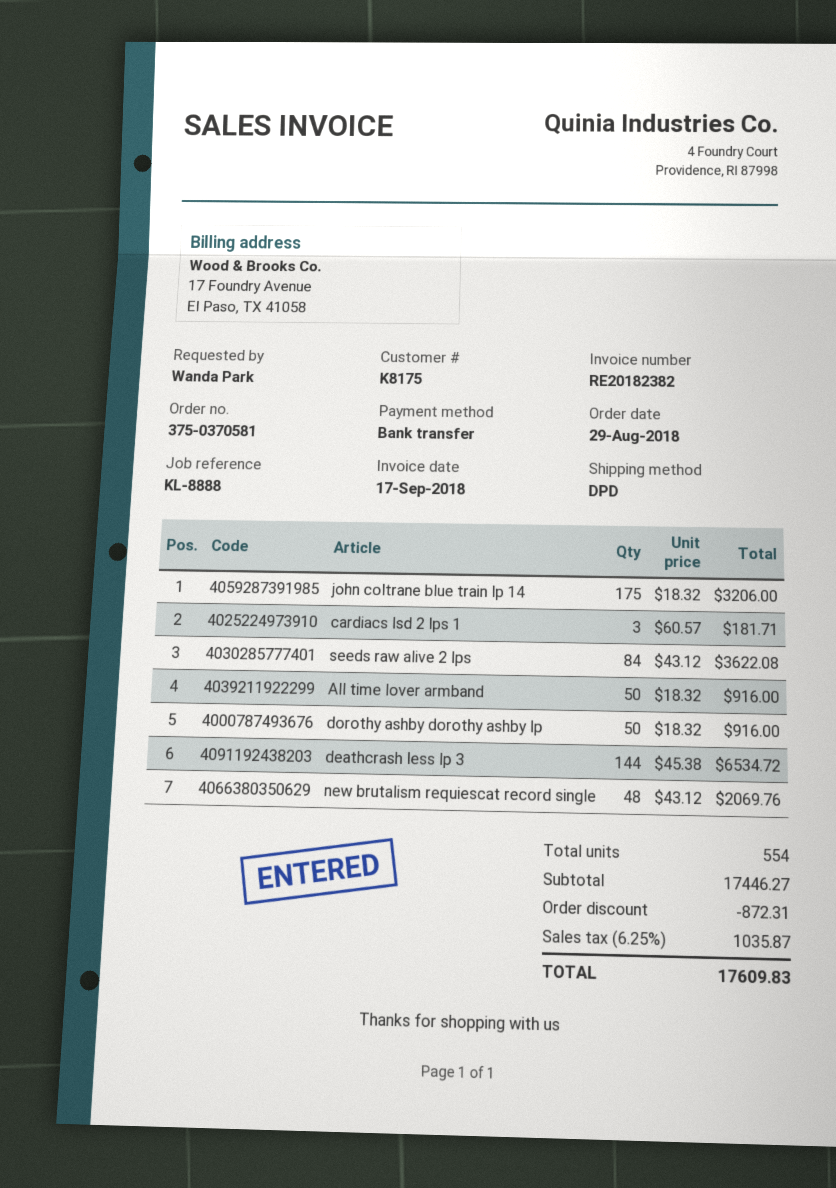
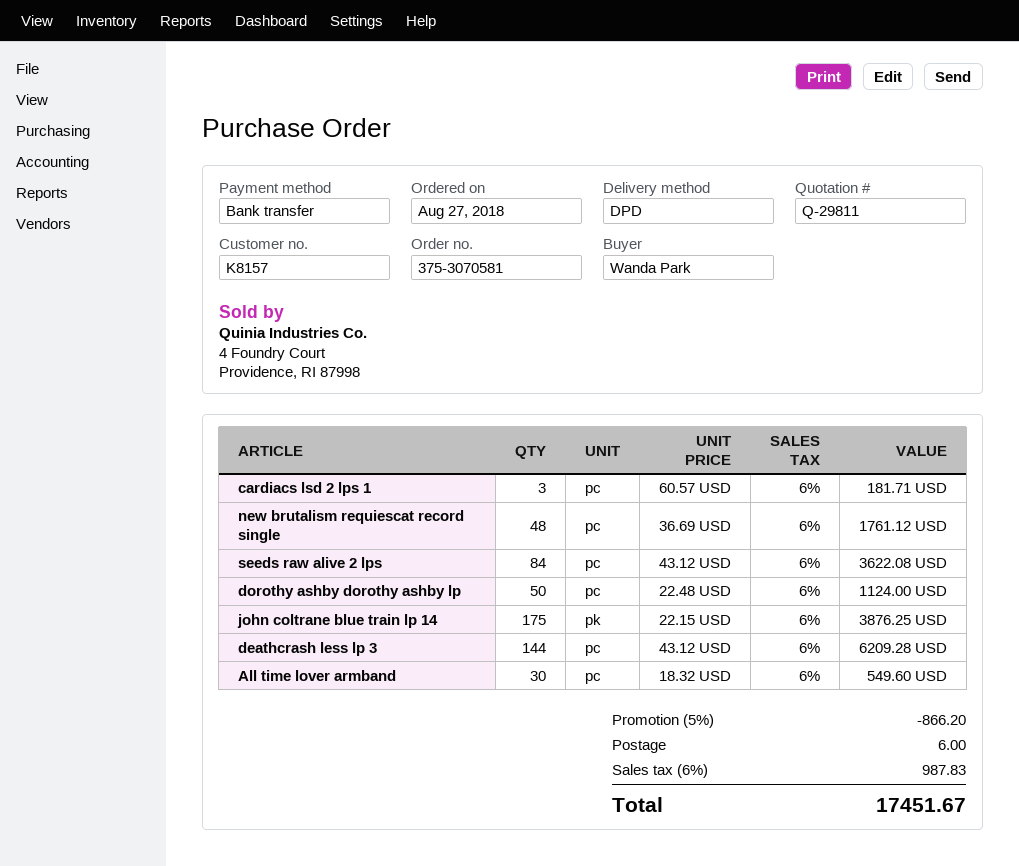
order number: 375-0370581 -> 375-3070581
order date: 2018-08-29 -> 2018-08-27
customer number: K8175 -> K8157
john coltrane blue train lp 14: 175 x 18.32 = 3206.00 -> 175 x 22.15 = 3876.25
All time lover armband: 50 x 18.32 = 916.00 -> 30 x 18.32 = 549.60
dorothy ashby dorothy ashby lp: 50 x 18.32 = 916.00 -> 50 x 22.48 = 1124.00
deathcrash less lp 3: 144 x 45.38 = 6534.72 -> 144 x 43.12 = 6209.28
new brutalism requiescat record single: 48 x 43.12 = 2069.76 -> 48 x 36.69 = 1761.12
discount: 872.31 -> 866.20
shipping: none -> 6.00
tax: 6.25% = 1035.87 -> 6% = 987.83
total: 17609.83 -> 17451.67

